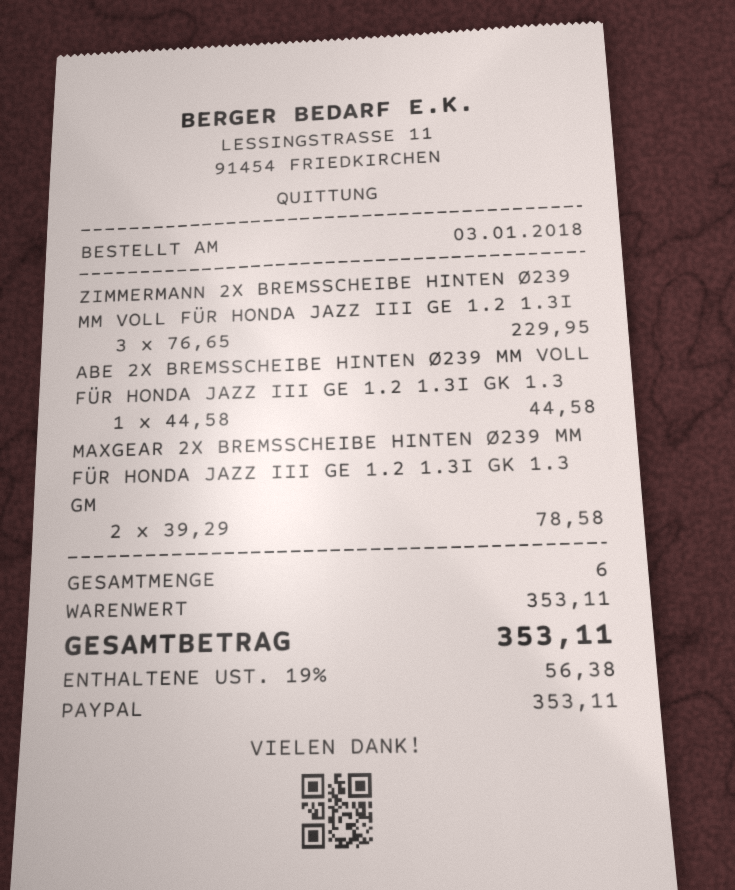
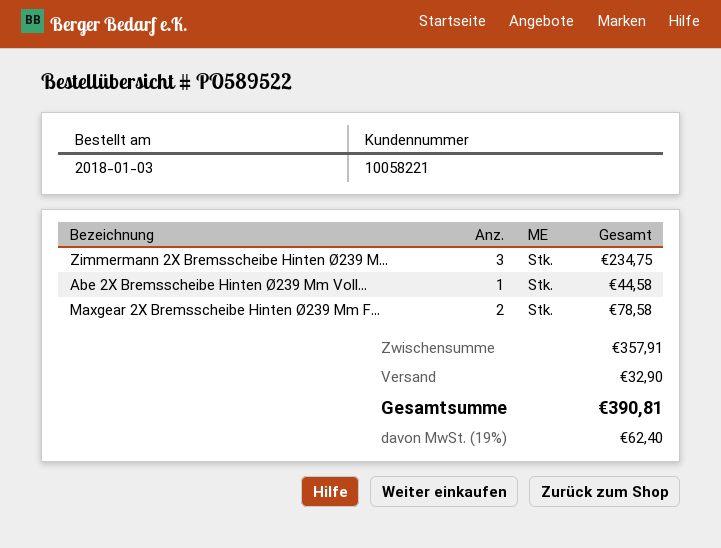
ZIMMERMANN 2X BREMSSCHEIBE HINTEN Ø239 MM VOLL FÜR HONDA JAZZ III GE 1.2 1.3I: 3 for 229.95 -> 3 for 234.75
subtotal: 353.11 -> 357.91
shipping: none -> 32.90
tax: 19% = 56.38 -> 19% = 62.40
total: 353.11 -> 390.81

